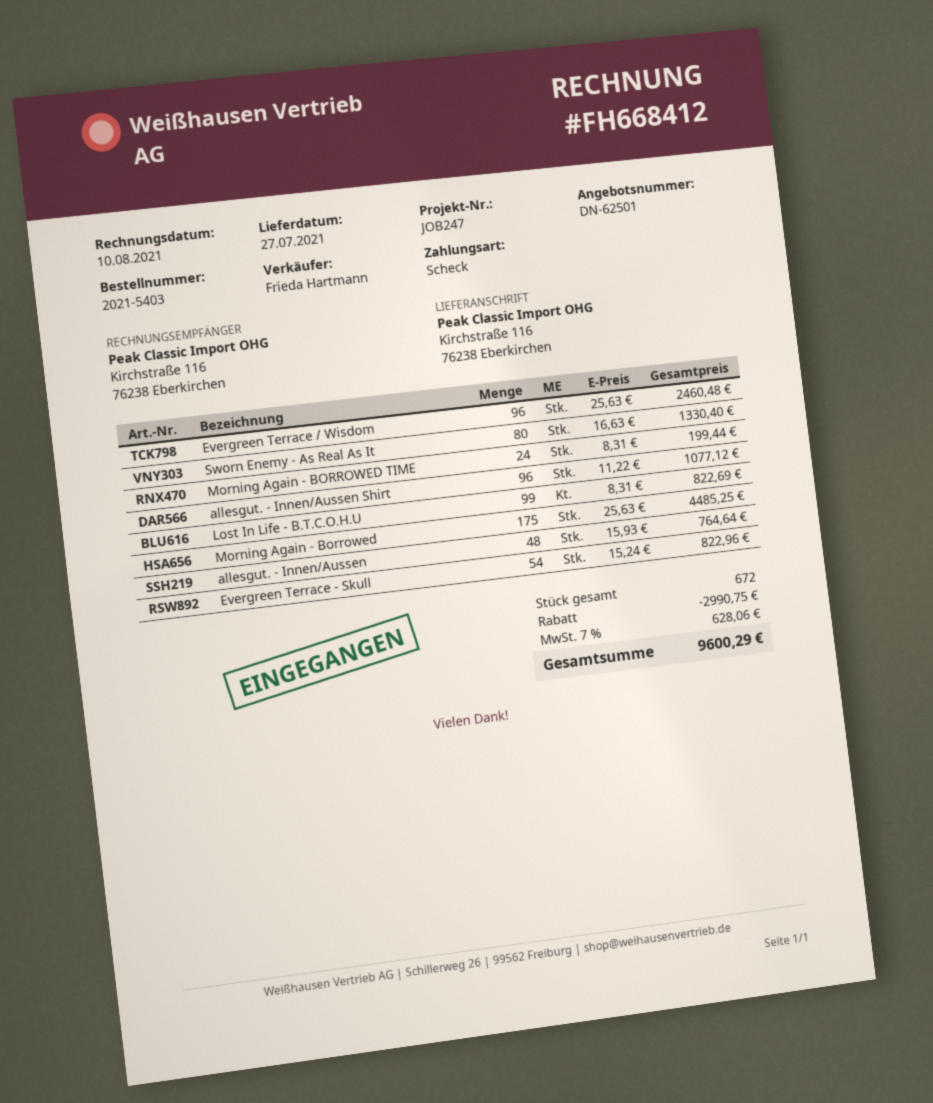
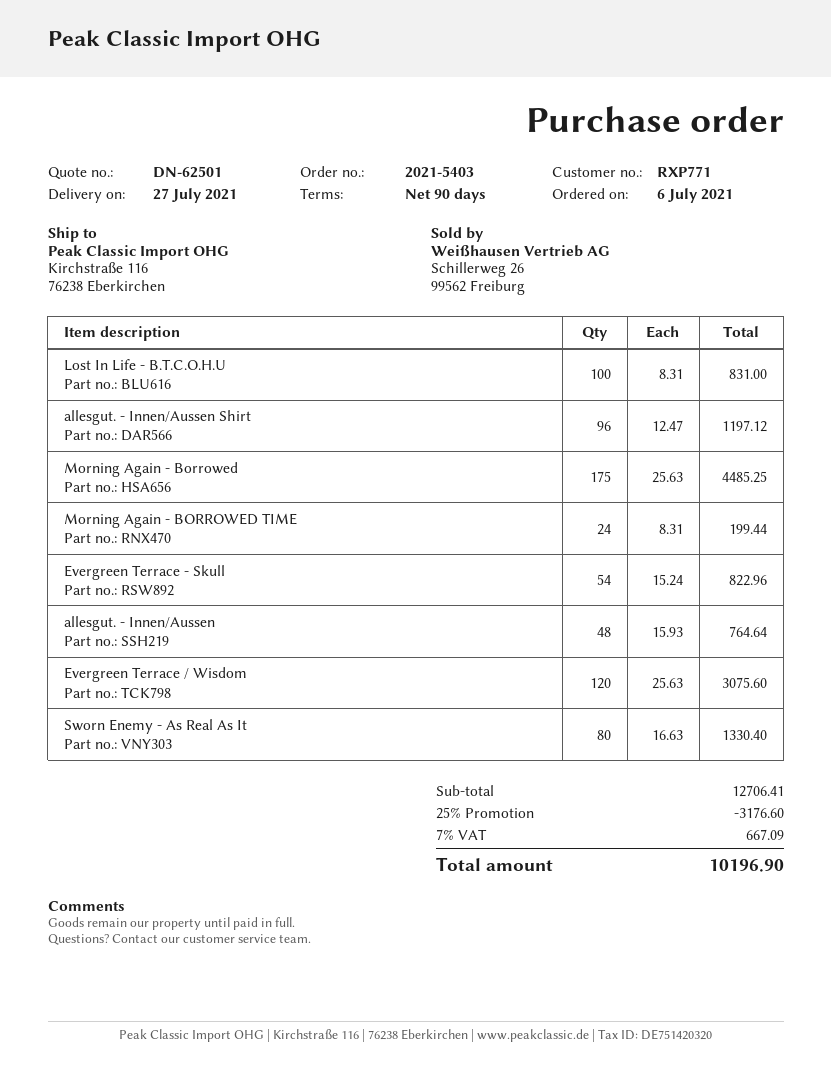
Evergreen Terrace / Wisdom: 96 x 25.63 = 2460.48 -> 120 x 25.63 = 3075.60
allesgut. - Innen/Aussen Shirt: 96 x 11.22 = 1077.12 -> 96 x 12.47 = 1197.12
Lost In Life - B.T.C.O.H.U: 99 x 8.31 = 822.69 -> 100 x 8.31 = 831.00
discount: 2990.75 -> 3176.60
tax: 7% = 628.06 -> 7% = 667.09
total: 9600.29 -> 10196.90

